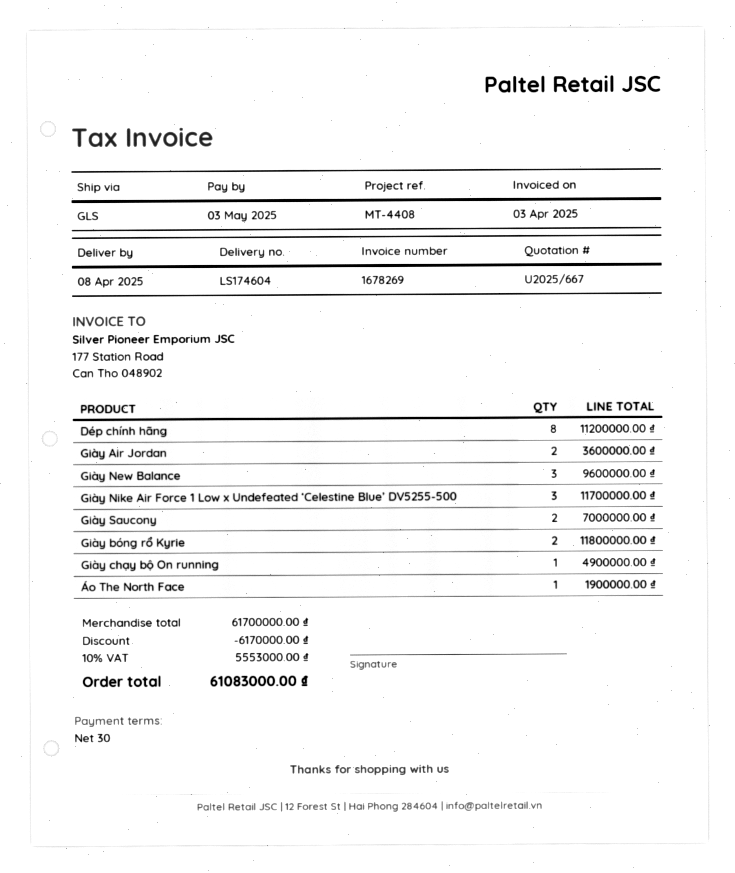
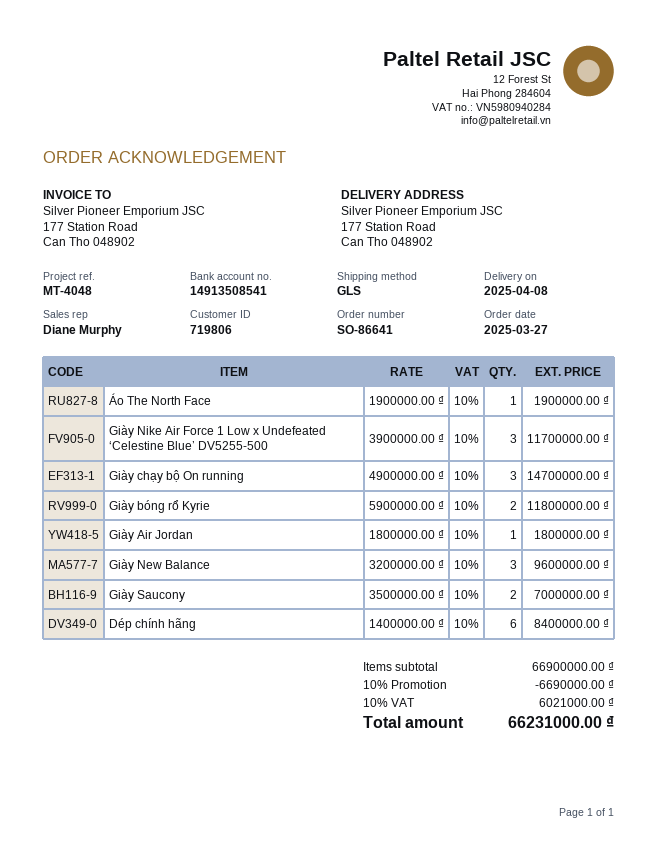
reference: MT-4408 -> MT-4048
Dép chính hãng: 8 for 11200000.00 -> 6 for 8400000.00
Giày Air Jordan: 2 for 3600000.00 -> 1 for 1800000.00
Giày chạy bộ On running: 1 for 4900000.00 -> 3 for 14700000.00
subtotal: 61700000.00 -> 66900000.00
discount: 6170000.00 -> 6690000.00
tax: 10% = 5553000.00 -> 10% = 6021000.00
total: 61083000.00 -> 66231000.00

